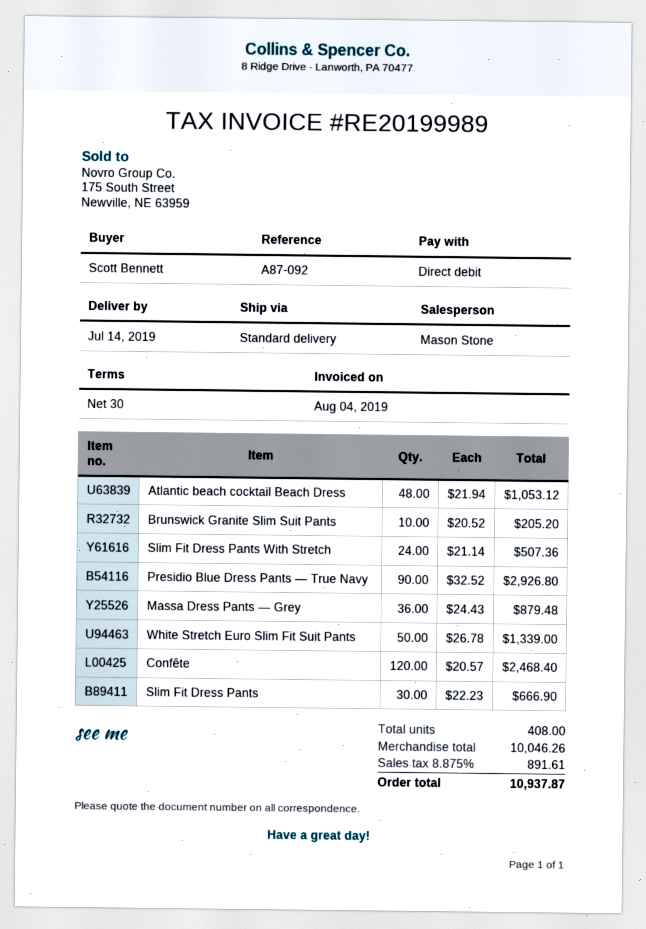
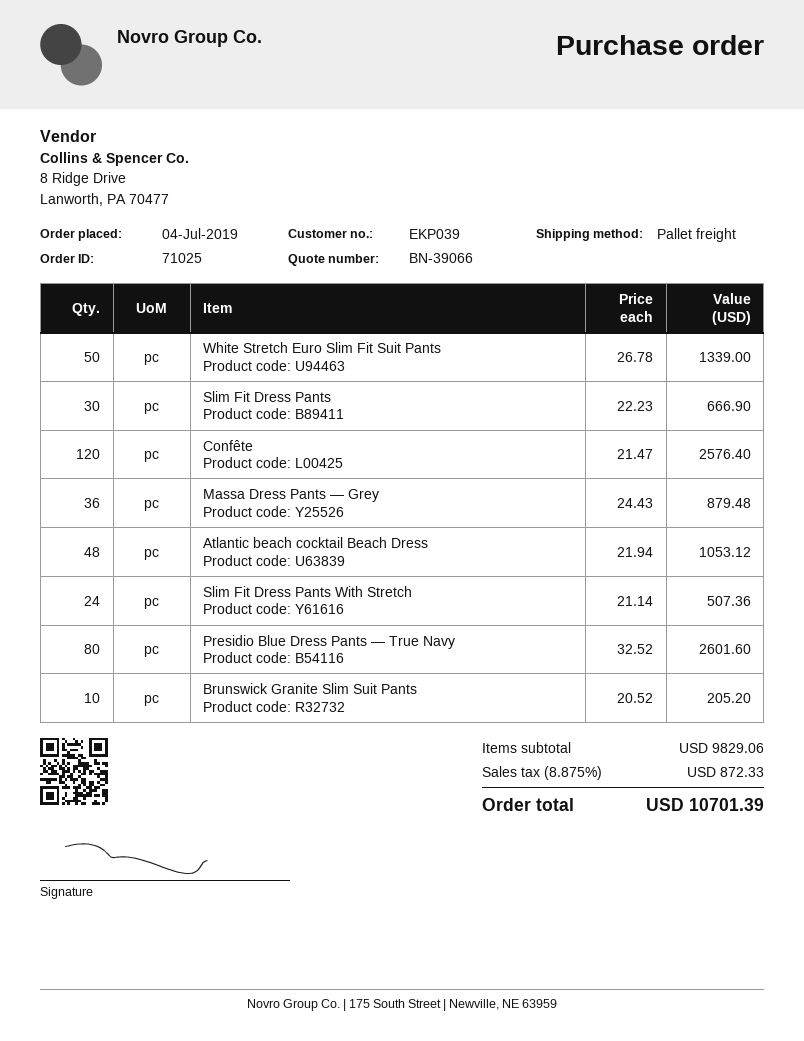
shipping method: standard -> pallet freight
Presidio Blue Dress Pants — True Navy: 90 x 32.52 = 2926.80 -> 80 x 32.52 = 2601.60
Confête: 120 x 20.57 = 2468.40 -> 120 x 21.47 = 2576.40
subtotal: 10046.26 -> 9829.06
tax: 8.875% = 891.61 -> 8.875% = 872.33
total: 10937.87 -> 10701.39

